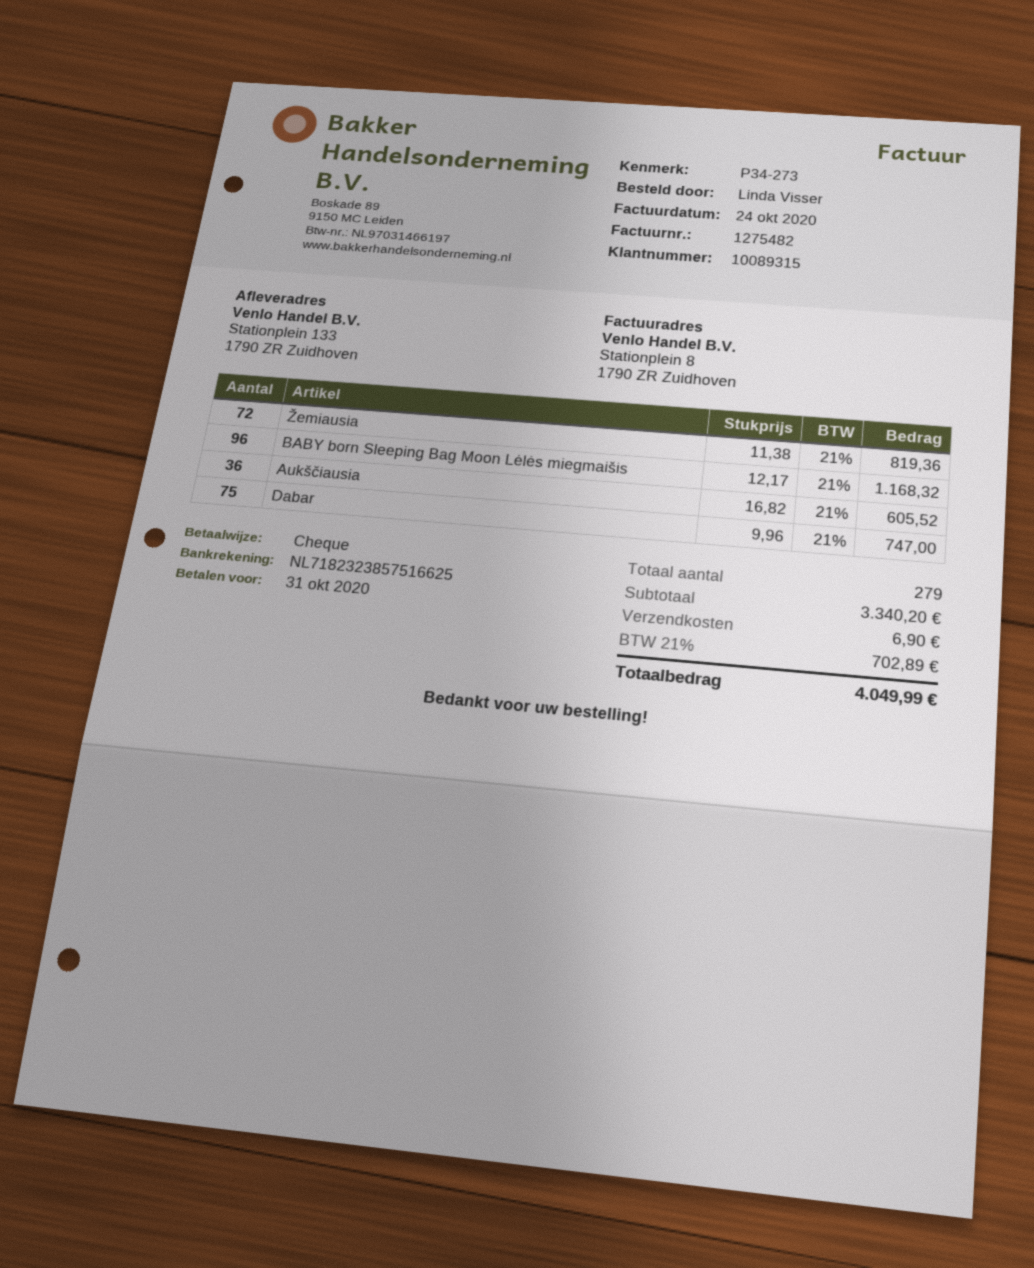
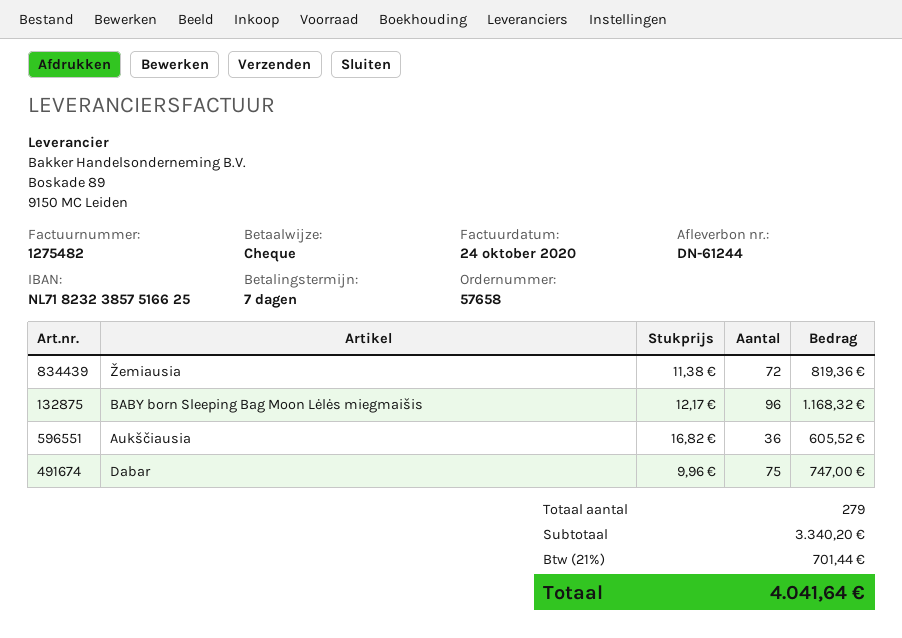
shipping: 6.90 -> none
tax: 21% = 702.89 -> 21% = 701.44
total: 4049.99 -> 4041.64

